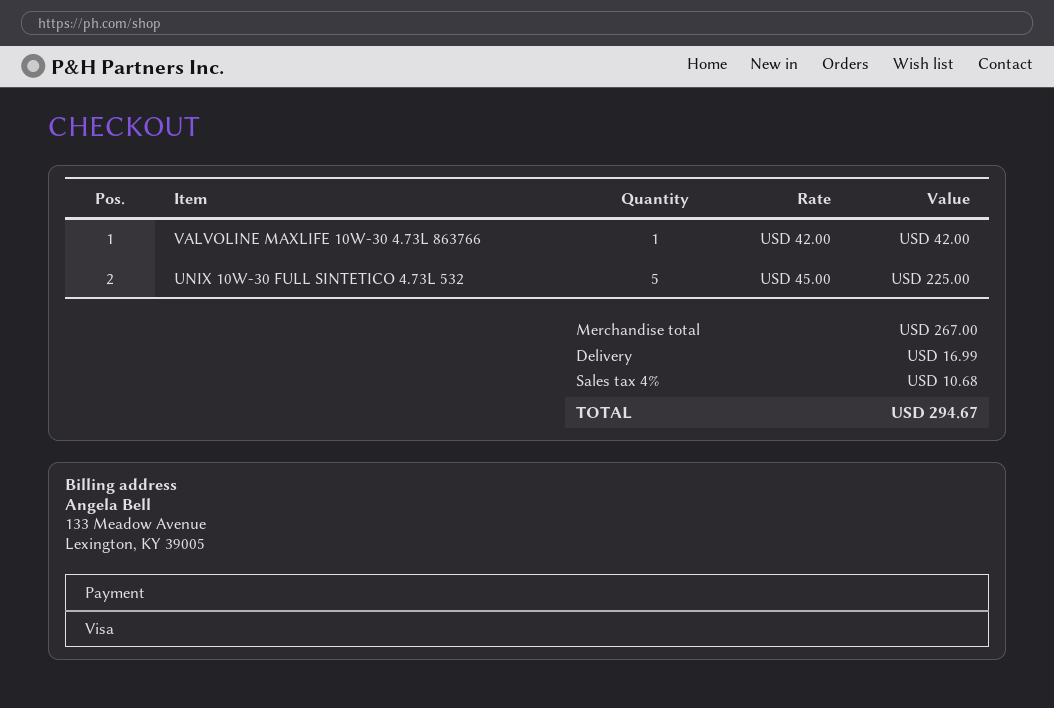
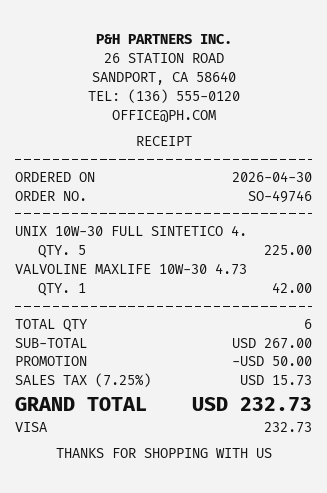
discount: none -> 50.00
shipping: 16.99 -> none
tax: 4% = 10.68 -> 7.25% = 15.73
total: 294.67 -> 232.73

